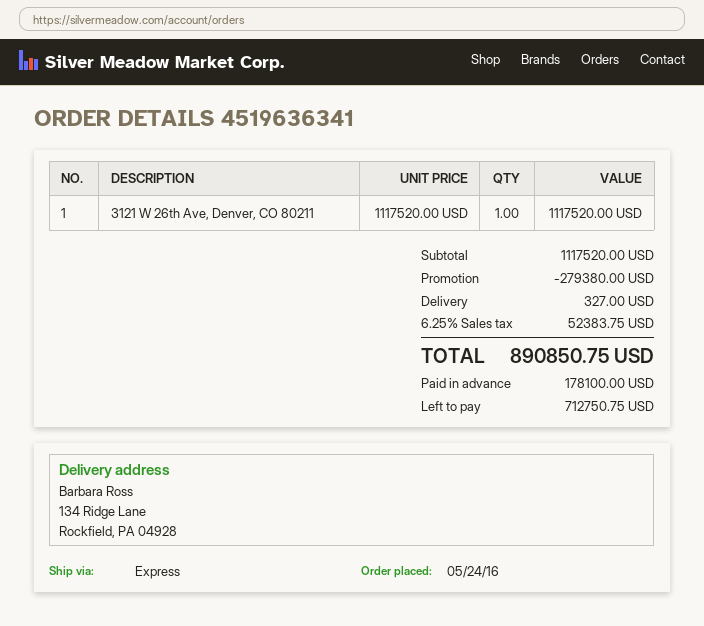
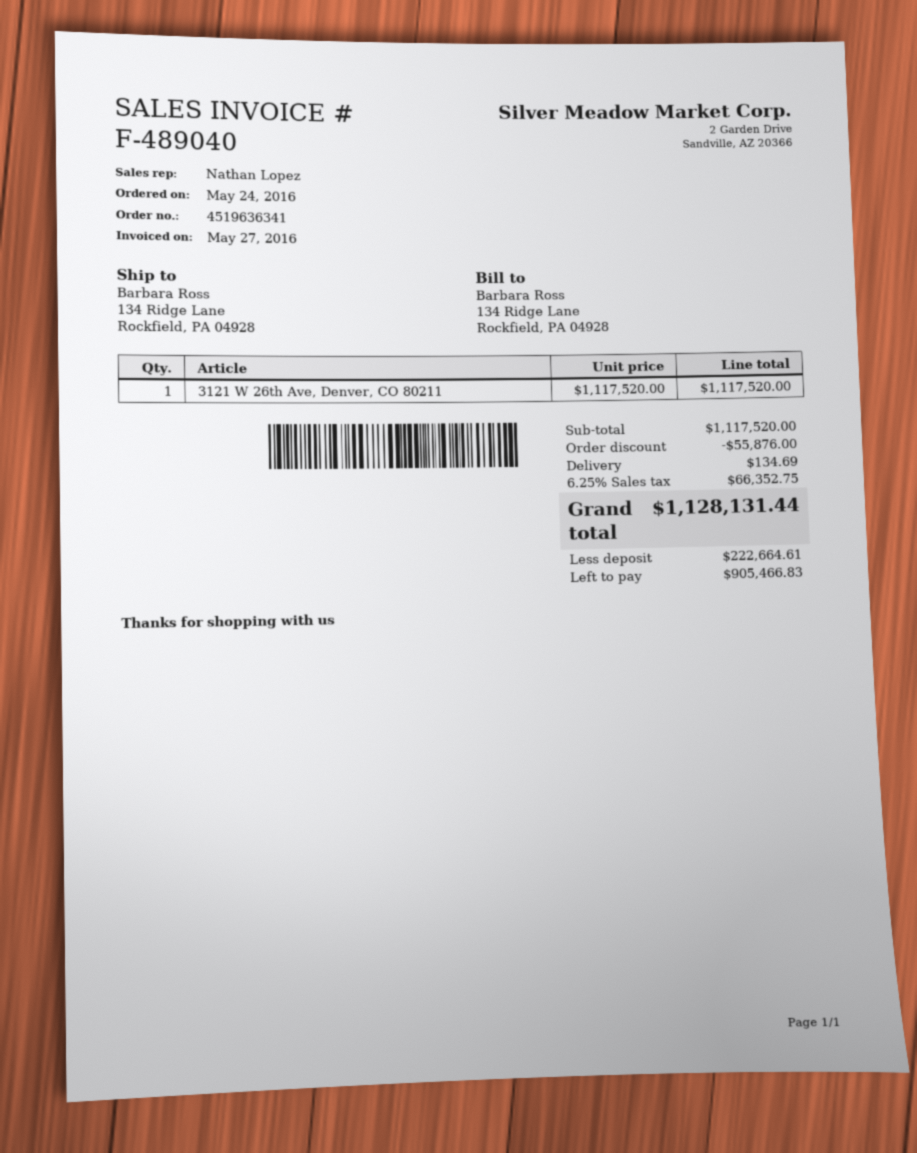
discount: 279380.00 -> 55876.00
shipping: 327.00 -> 134.69
tax: 6.25% = 52383.75 -> 6.25% = 66352.75
total: 890850.75 -> 1128131.44
deposit: 178100.00 -> 222664.61
balance: 712750.75 -> 905466.83

